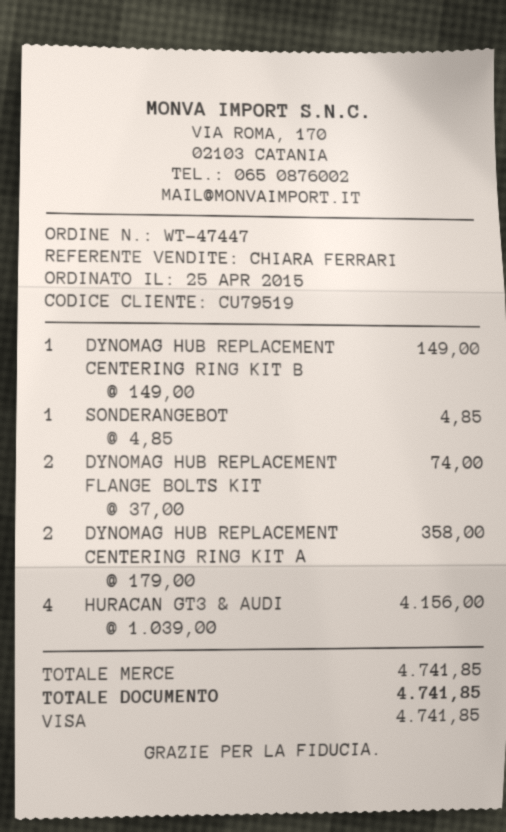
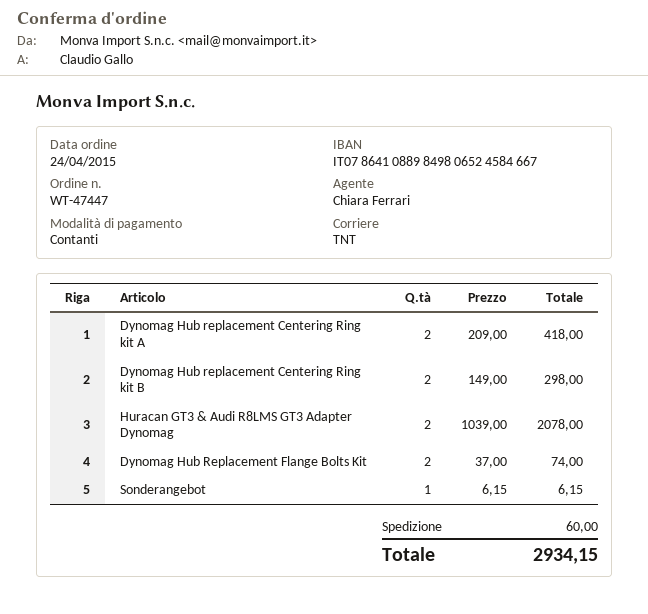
order date: 2015-04-25 -> 2015-04-24
payment method: Visa -> cash
DYNOMAG HUB REPLACEMENT CENTERING RING KIT B: 1 x 149.00 = 149.00 -> 2 x 149.00 = 298.00
SONDERANGEBOT: 1 x 4.85 = 4.85 -> 1 x 6.15 = 6.15
DYNOMAG HUB REPLACEMENT CENTERING RING KIT A: 2 x 179.00 = 358.00 -> 2 x 209.00 = 418.00
HURACAN GT3 & AUDI: 4 x 1039.00 = 4156.00 -> 2 x 1039.00 = 2078.00
shipping: none -> 60.00
total: 4741.85 -> 2934.15

